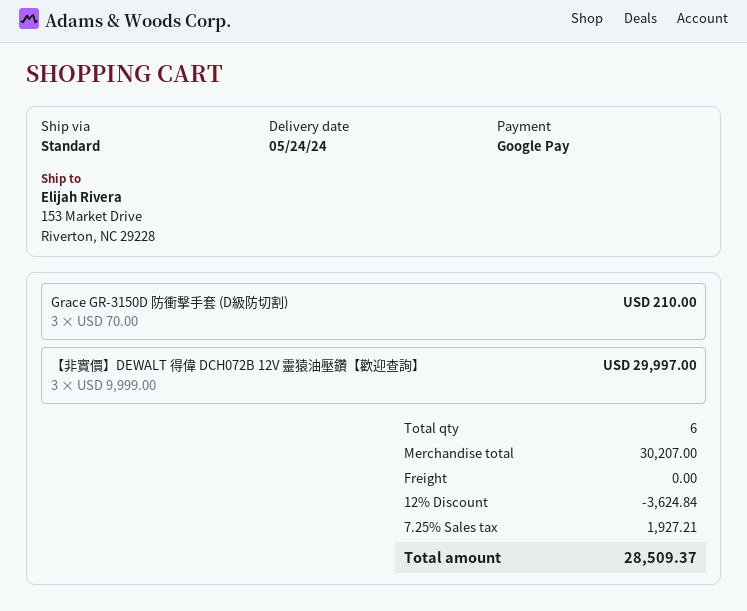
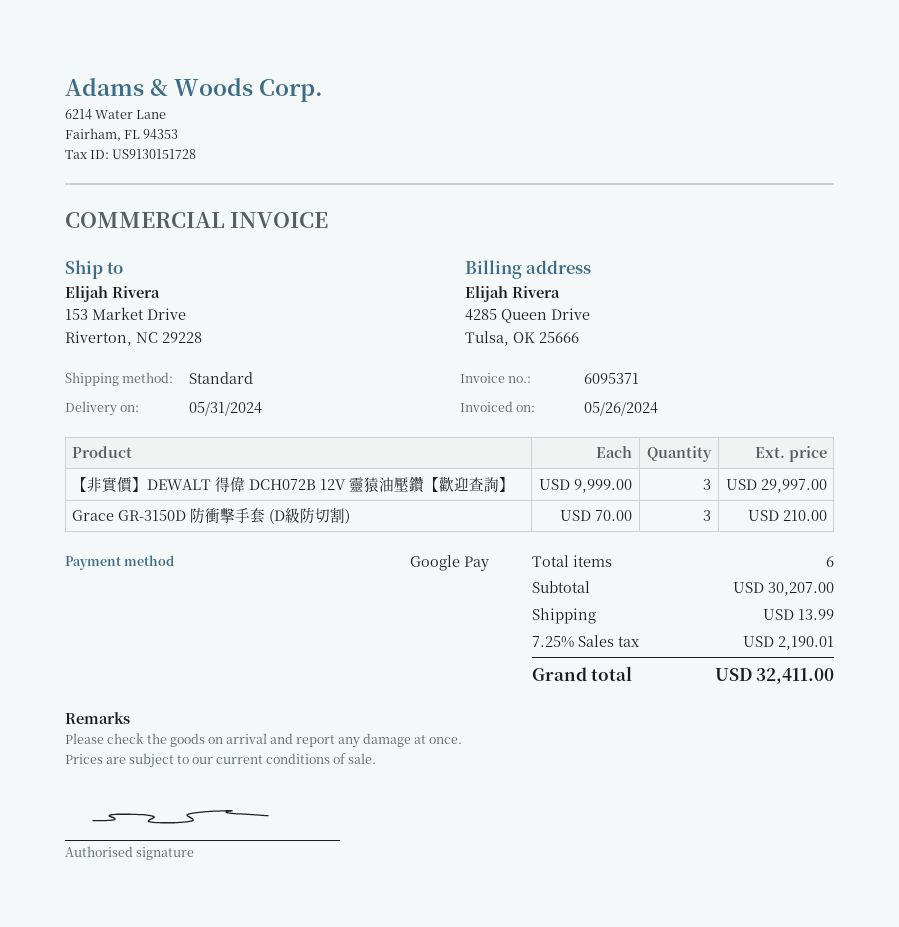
delivery date: 2024-05-24 -> 2024-05-31
discount: 12% = 3624.84 -> none
shipping: 0.00 -> 13.99
tax: 7.25% = 1927.21 -> 7.25% = 2190.01
total: 28509.37 -> 32411.00

